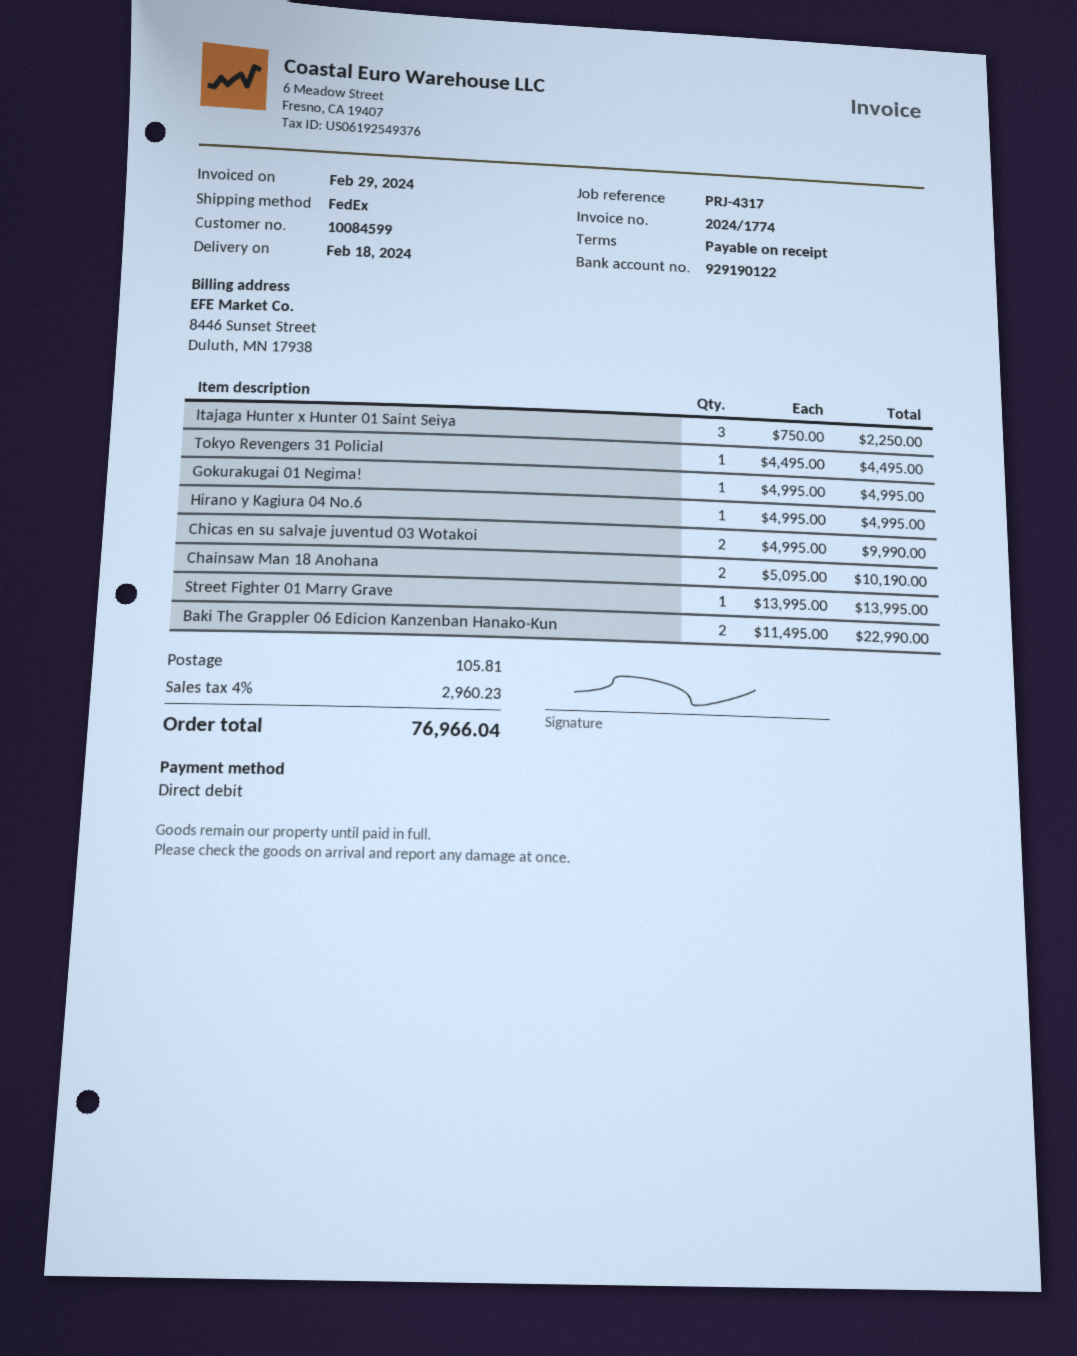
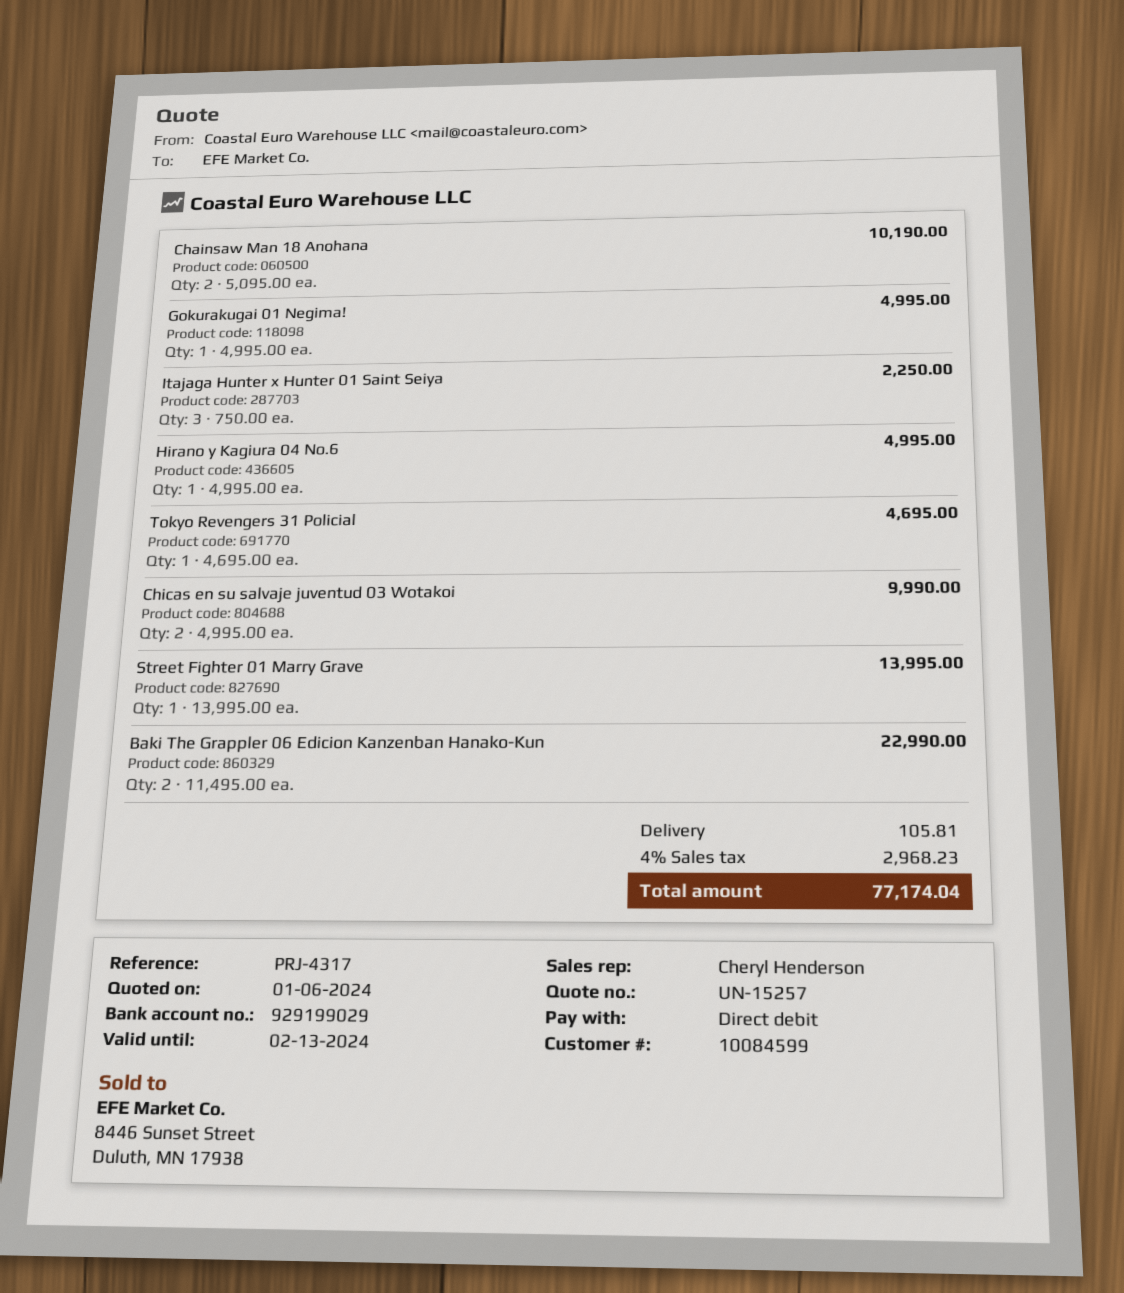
bank account: 929190122 -> 929199029
Tokyo Revengers 31 Policial: 1 x 4495.00 = 4495.00 -> 1 x 4695.00 = 4695.00
tax: 4% = 2960.23 -> 4% = 2968.23
total: 76966.04 -> 77174.04

